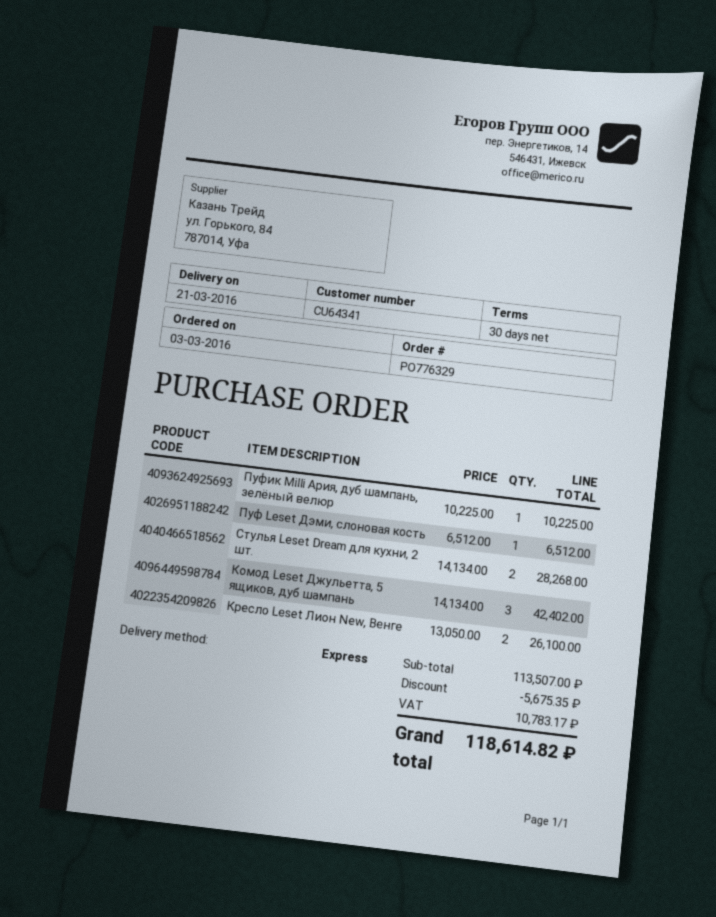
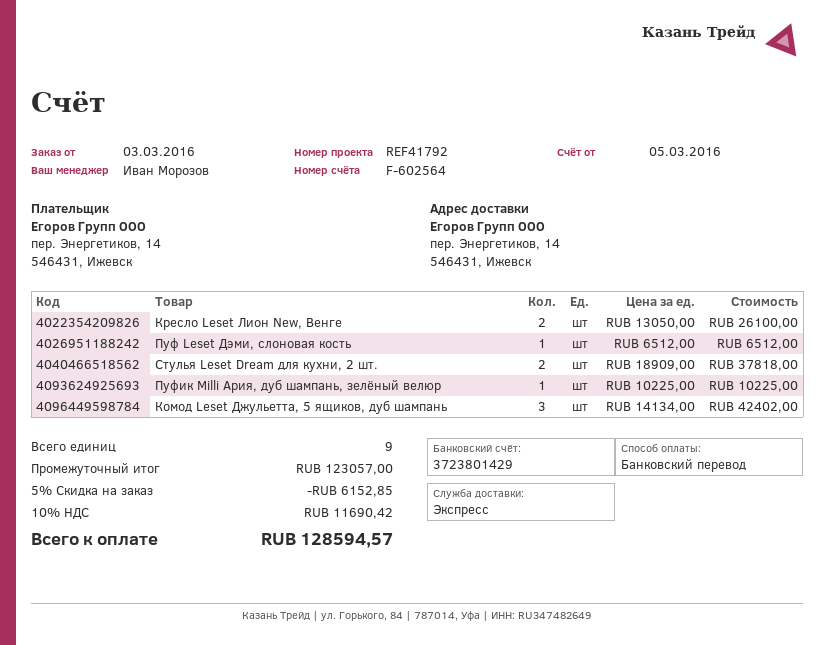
Стулья Leset Dream для кухни, 2 шт.: 2 x 14134.00 = 28268.00 -> 2 x 18909.00 = 37818.00
subtotal: 113507.00 -> 123057.00
discount: 5675.35 -> 6152.85
tax: 10783.17 -> 11690.42
total: 118614.82 -> 128594.57

